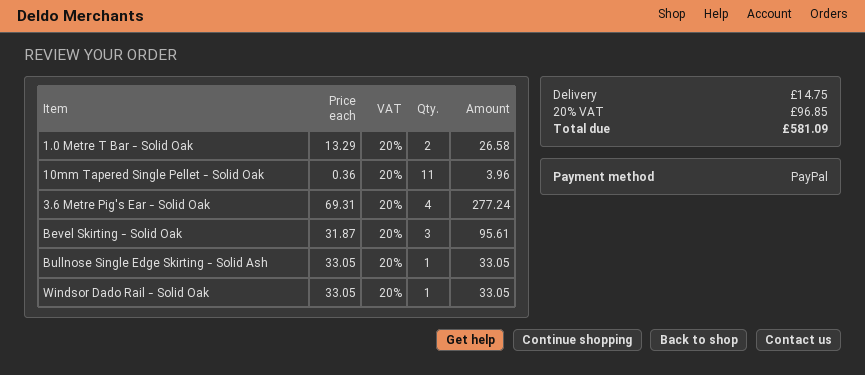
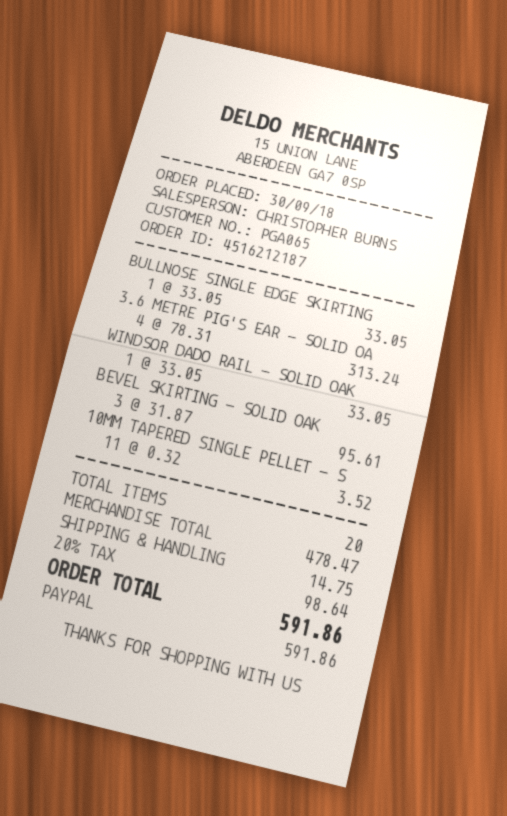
1.0 Metre T Bar - Solid Oak: 2 x 13.29 = 26.58 -> none
10mm Tapered Single Pellet - Solid Oak: 11 x 0.36 = 3.96 -> 11 x 0.32 = 3.52
3.6 Metre Pig's Ear - Solid Oak: 4 x 69.31 = 277.24 -> 4 x 78.31 = 313.24
tax: 20% = 96.85 -> 20% = 98.64
total: 581.09 -> 591.86

